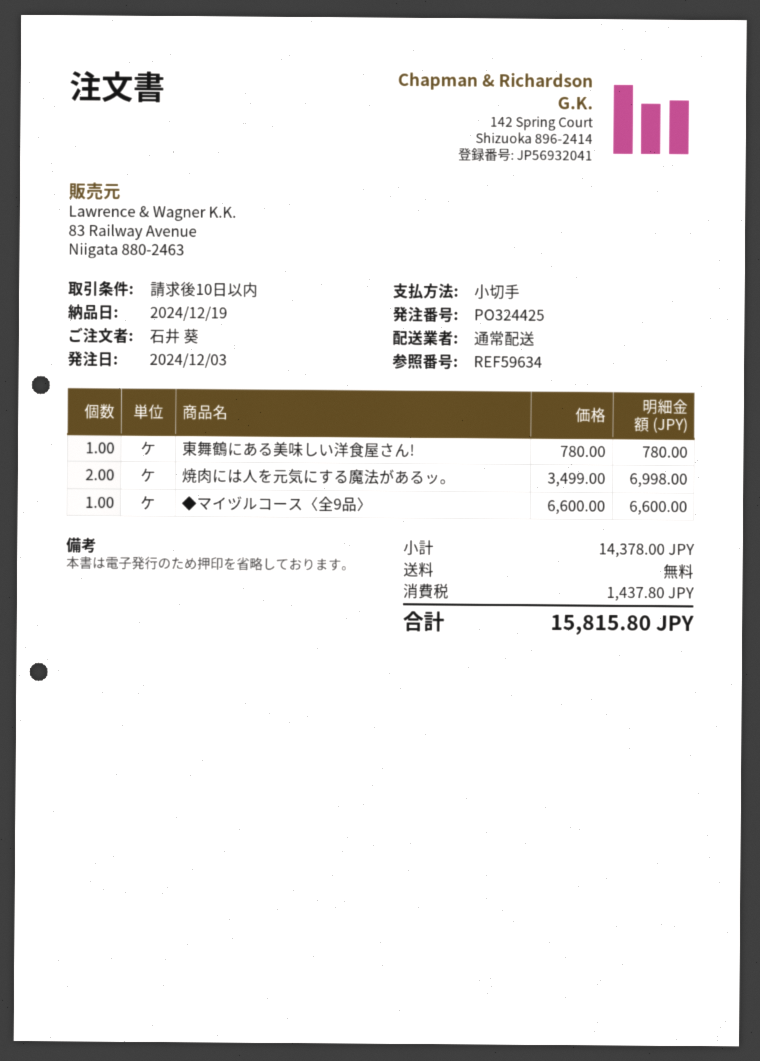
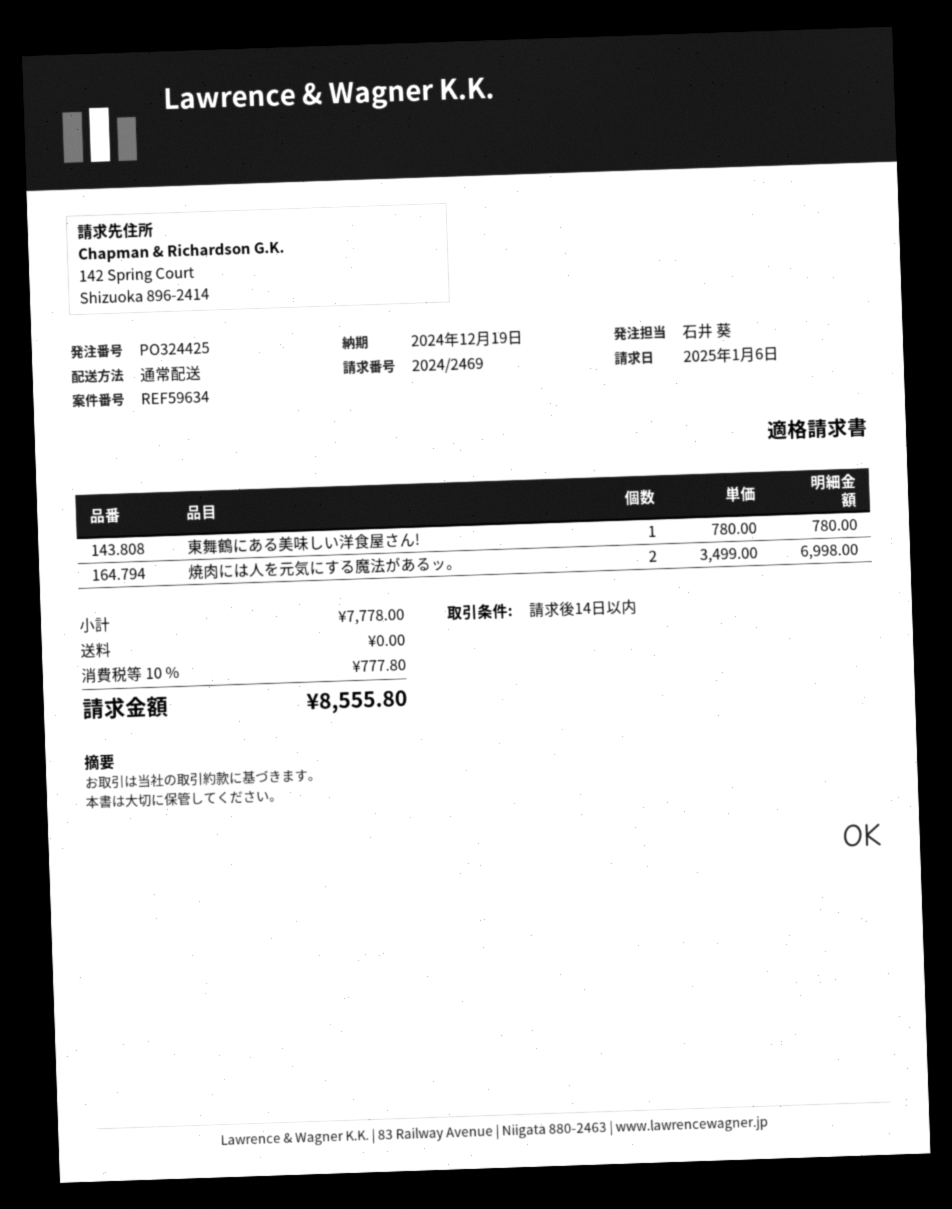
payment terms: 10 days -> 14 days
◆マイヅルコース〈全9品〉: 1 x 6600.00 = 6600.00 -> none
subtotal: 14378.00 -> 7778.00
tax: 1437.80 -> 777.80
total: 15815.80 -> 8555.80

